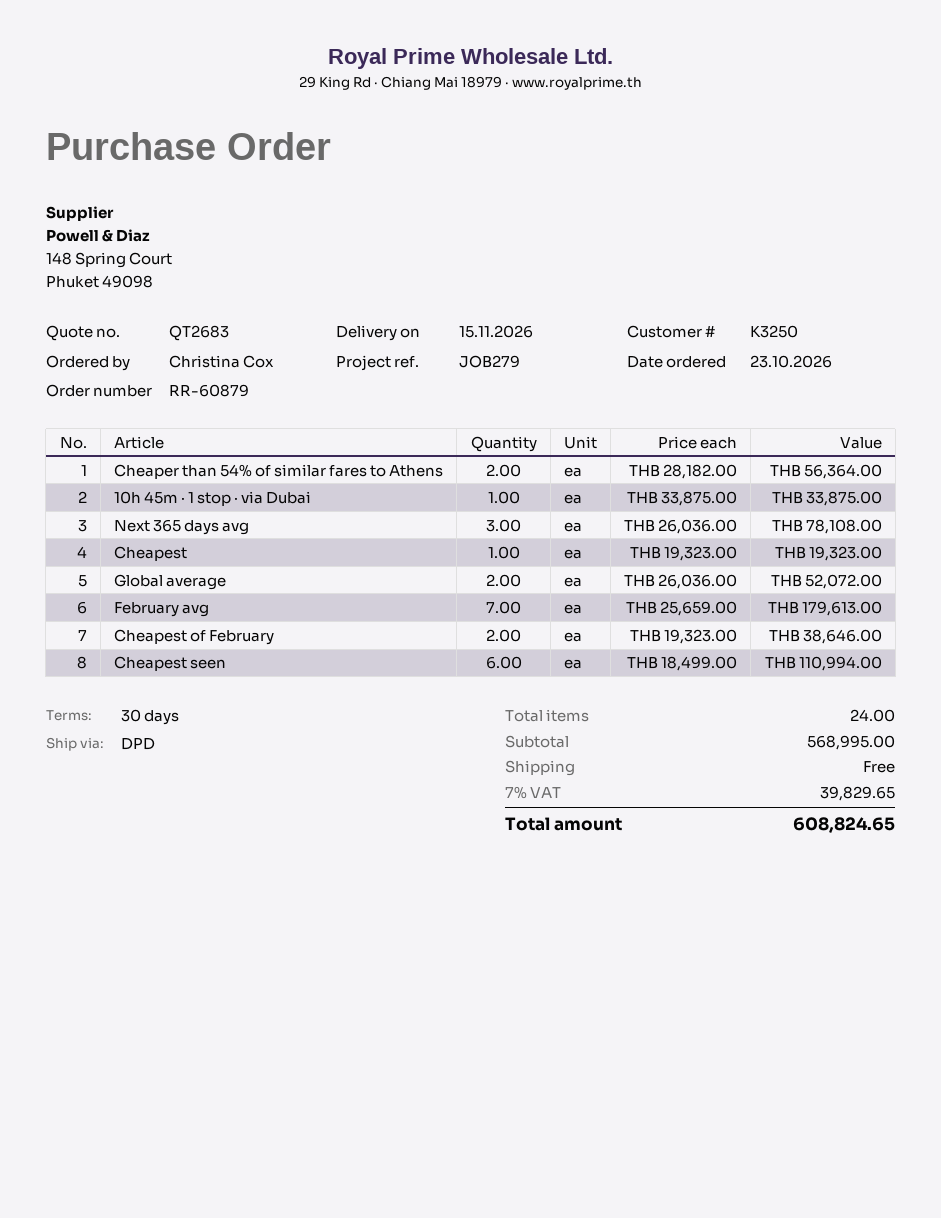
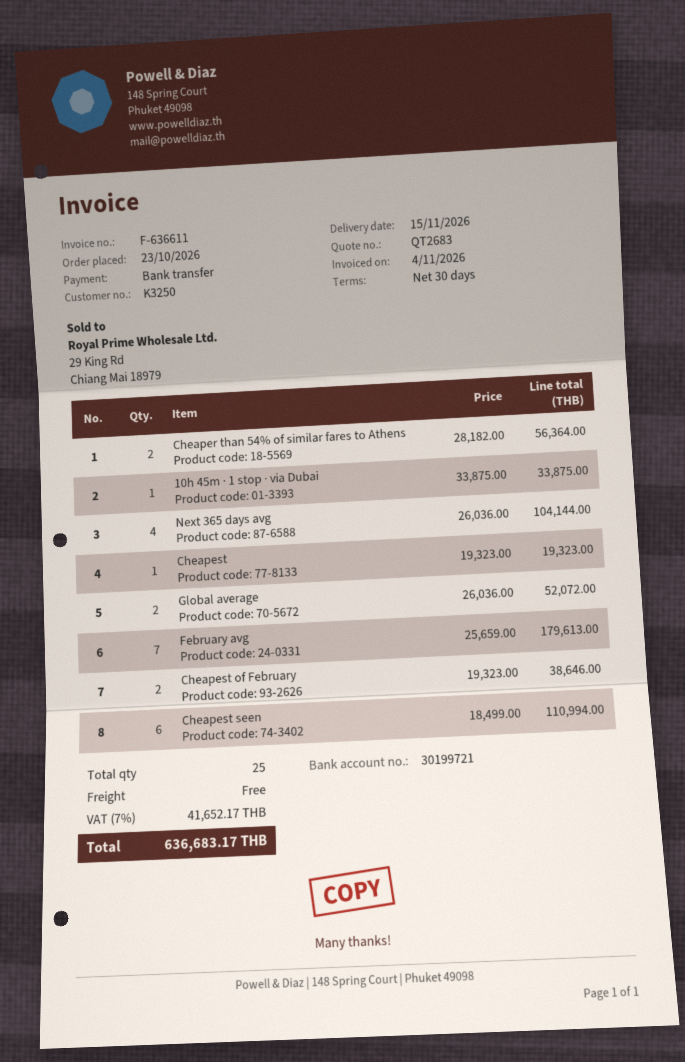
Next 365 days avg: 3 x 26036.00 = 78108.00 -> 4 x 26036.00 = 104144.00
total quantity: 24 -> 25
tax: 7% = 39829.65 -> 7% = 41652.17
total: 608824.65 -> 636683.17

